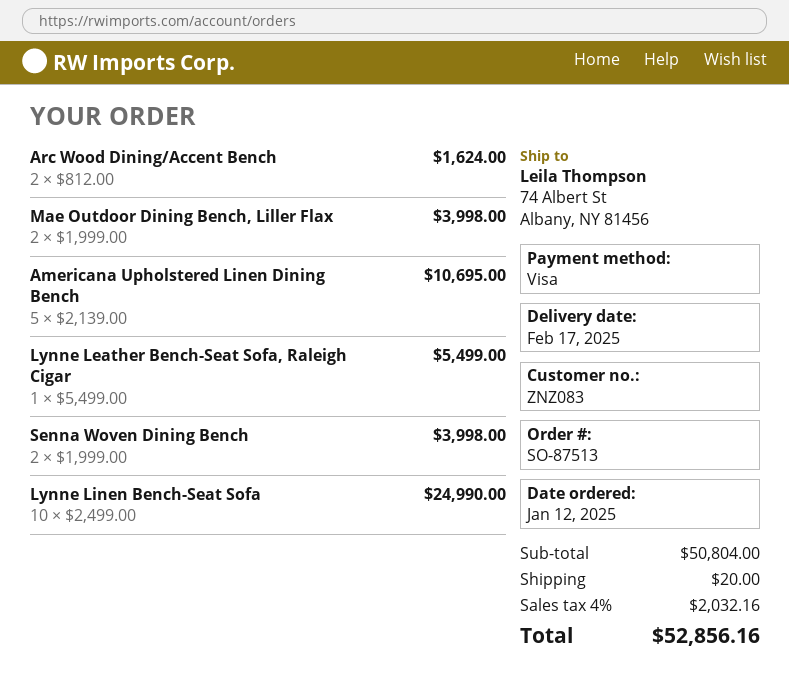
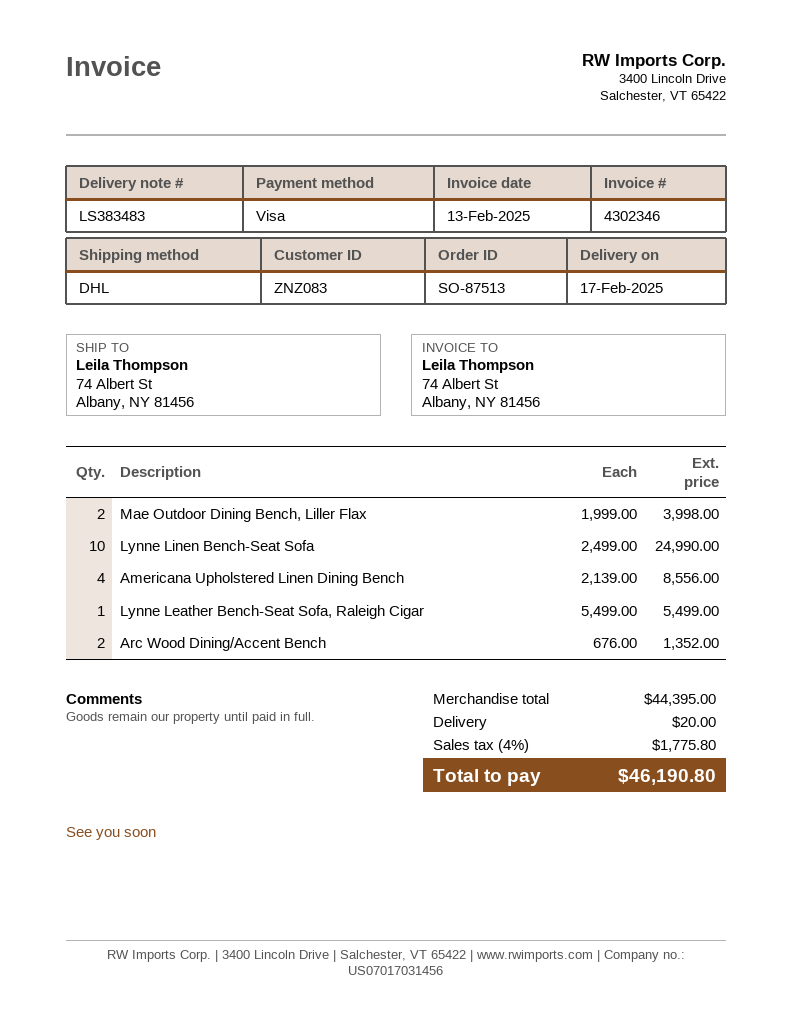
Arc Wood Dining/Accent Bench: 2 x 812.00 = 1624.00 -> 2 x 676.00 = 1352.00
Americana Upholstered Linen Dining Bench: 5 x 2139.00 = 10695.00 -> 4 x 2139.00 = 8556.00
Senna Woven Dining Bench: 2 x 1999.00 = 3998.00 -> none
subtotal: 50804.00 -> 44395.00
tax: 4% = 2032.16 -> 4% = 1775.80
total: 52856.16 -> 46190.80

